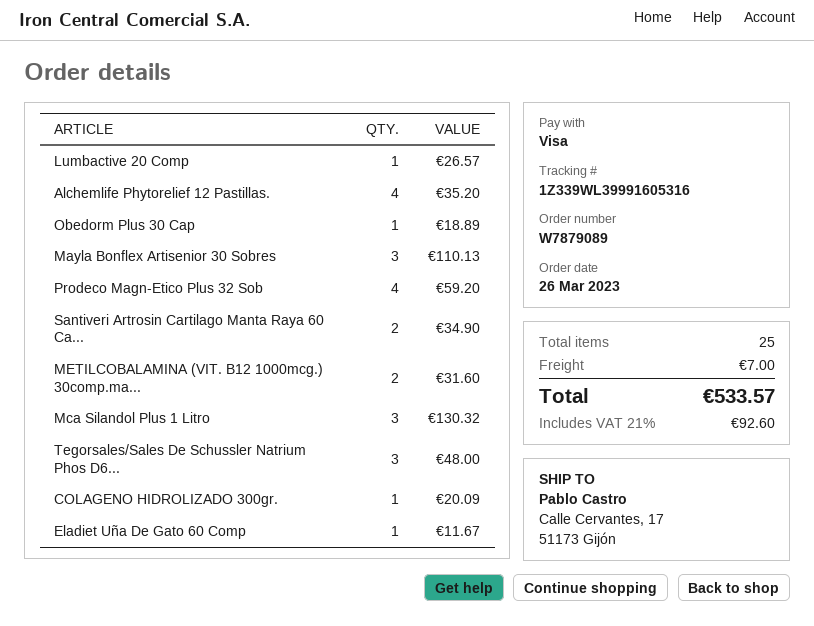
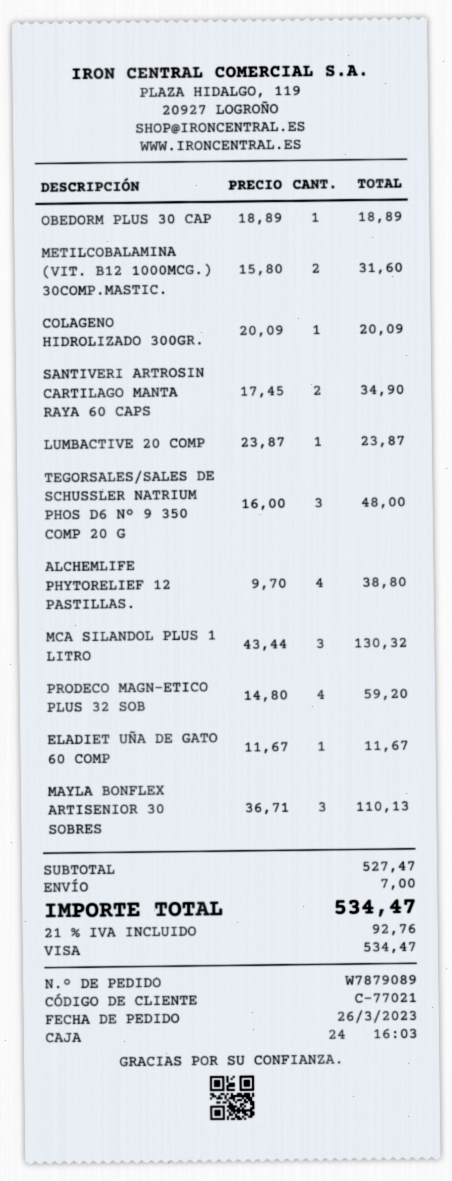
Lumbactive 20 Comp: 1 for 26.57 -> 1 for 23.87
Alchemlife Phytorelief 12 Pastillas.: 4 for 35.20 -> 4 for 38.80
tax: 21% = 92.60 -> 21% = 92.76
total: 533.57 -> 534.47

